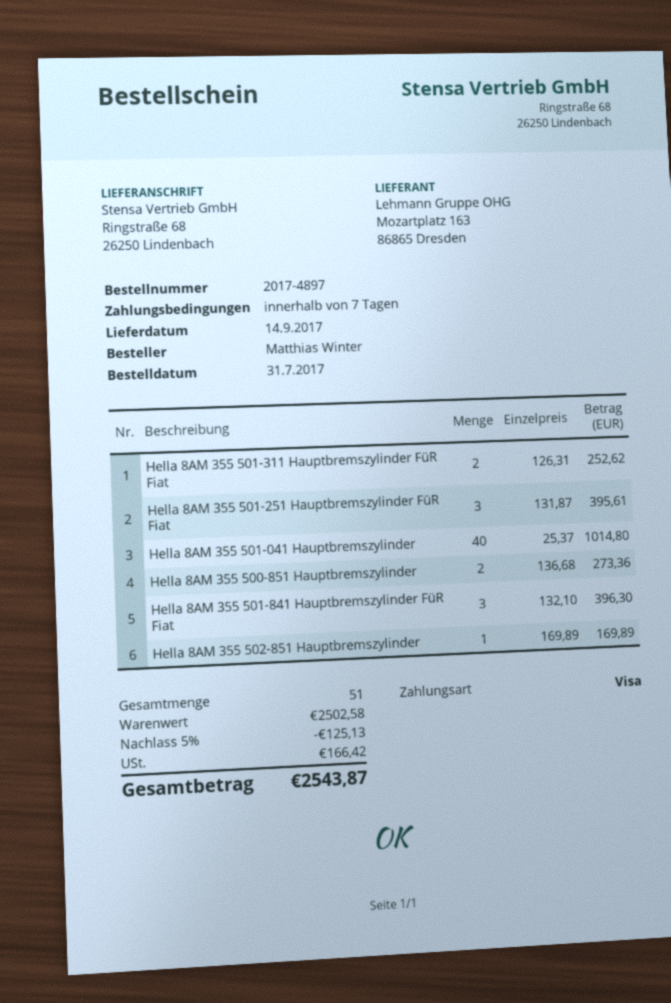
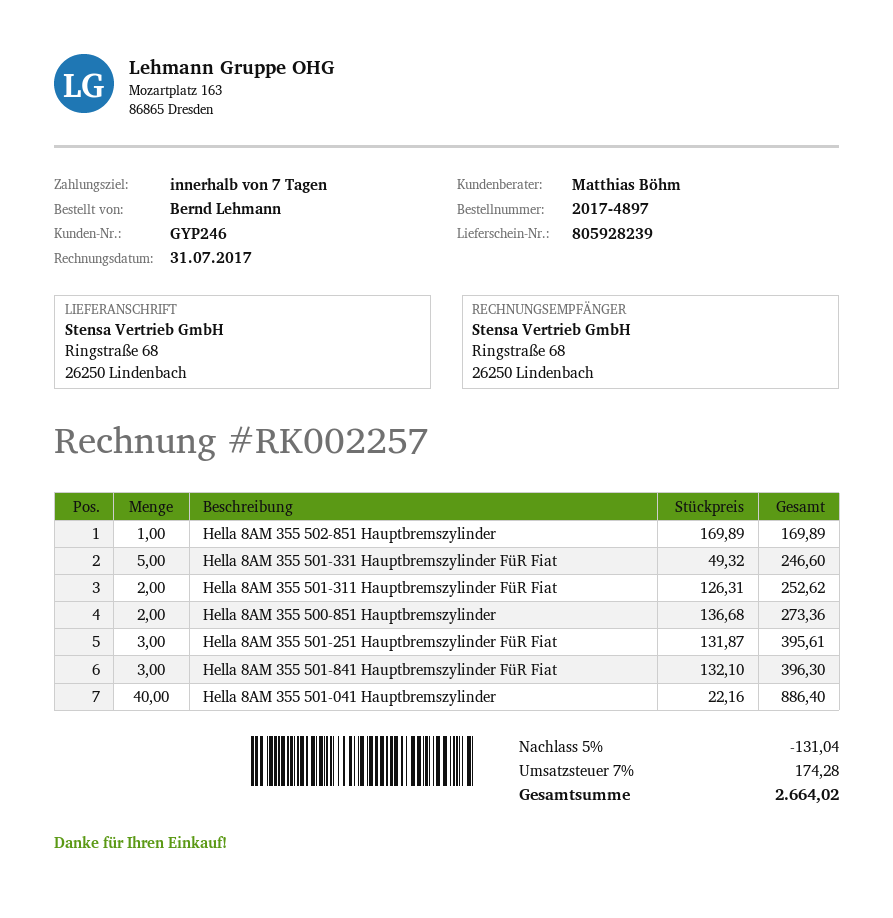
ordered by: Matthias Winter -> Bernd Lehmann
Hella 8AM 355 501-041 Hauptbremszylinder: 40 x 25.37 = 1014.80 -> 40 x 22.16 = 886.40
Hella 8AM 355 501-331 Hauptbremszylinder FüR Fiat: none -> 5 x 49.32 = 246.60
discount: 5% = 125.13 -> 5% = 131.04
tax: 166.42 -> 174.28
total: 2543.87 -> 2664.02

